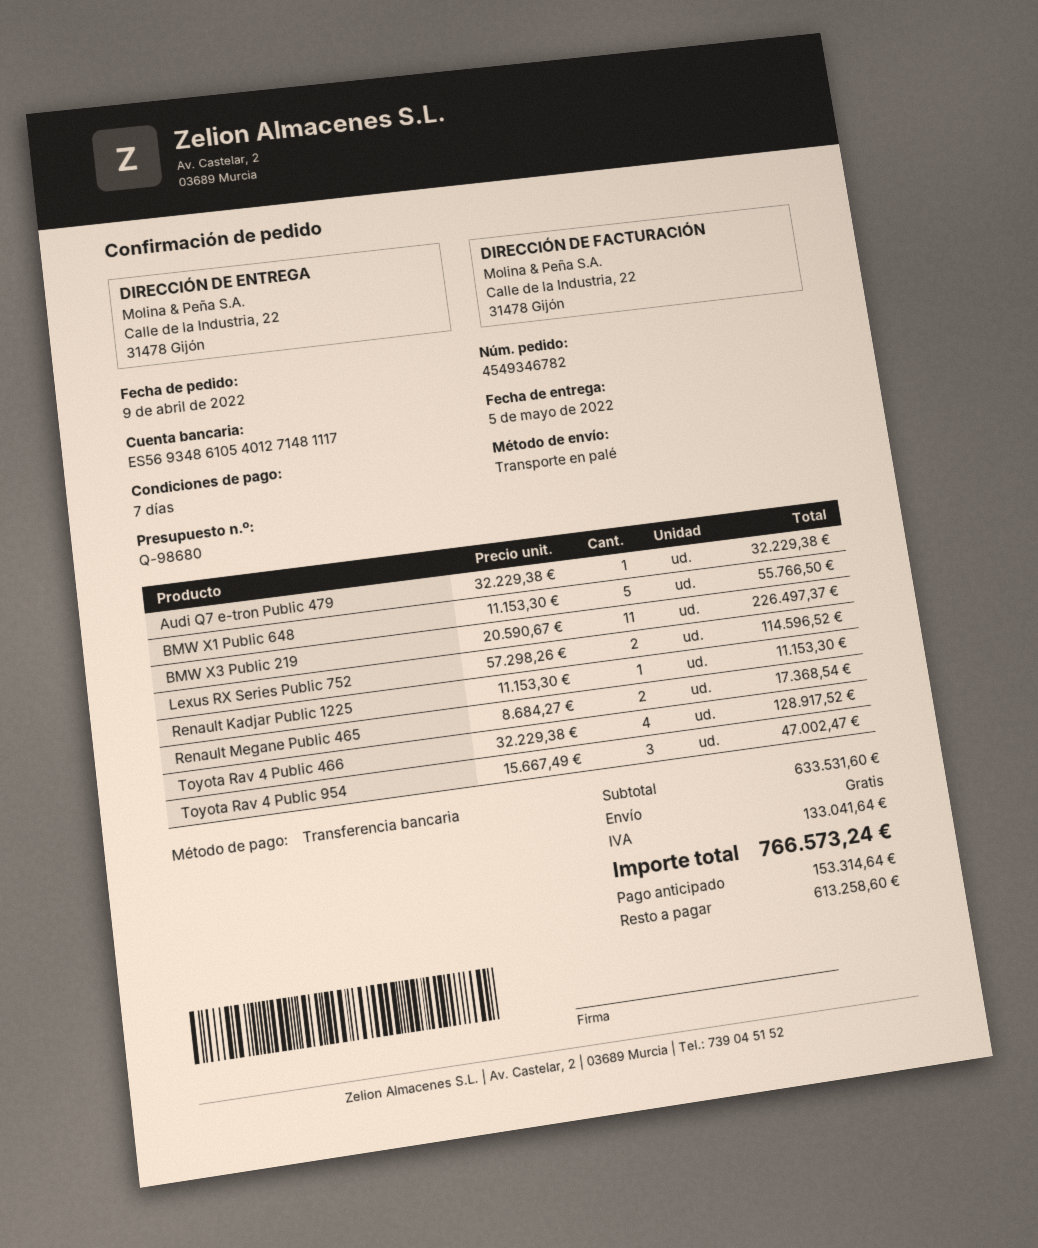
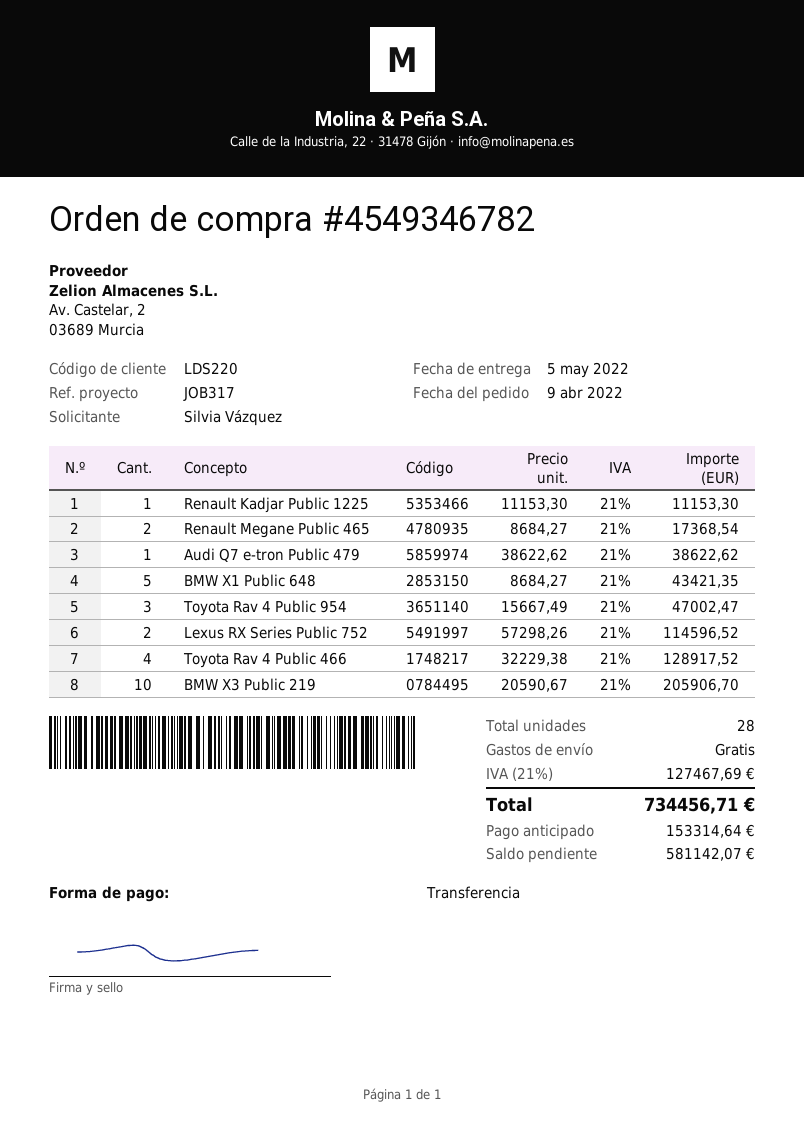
Audi Q7 e-tron Public 479: 1 x 32229.38 = 32229.38 -> 1 x 38622.62 = 38622.62
BMW X1 Public 648: 5 x 11153.30 = 55766.50 -> 5 x 8684.27 = 43421.35
BMW X3 Public 219: 11 x 20590.67 = 226497.37 -> 10 x 20590.67 = 205906.70
tax: 133041.64 -> 127467.69
total: 766573.24 -> 734456.71
balance: 613258.60 -> 581142.07

